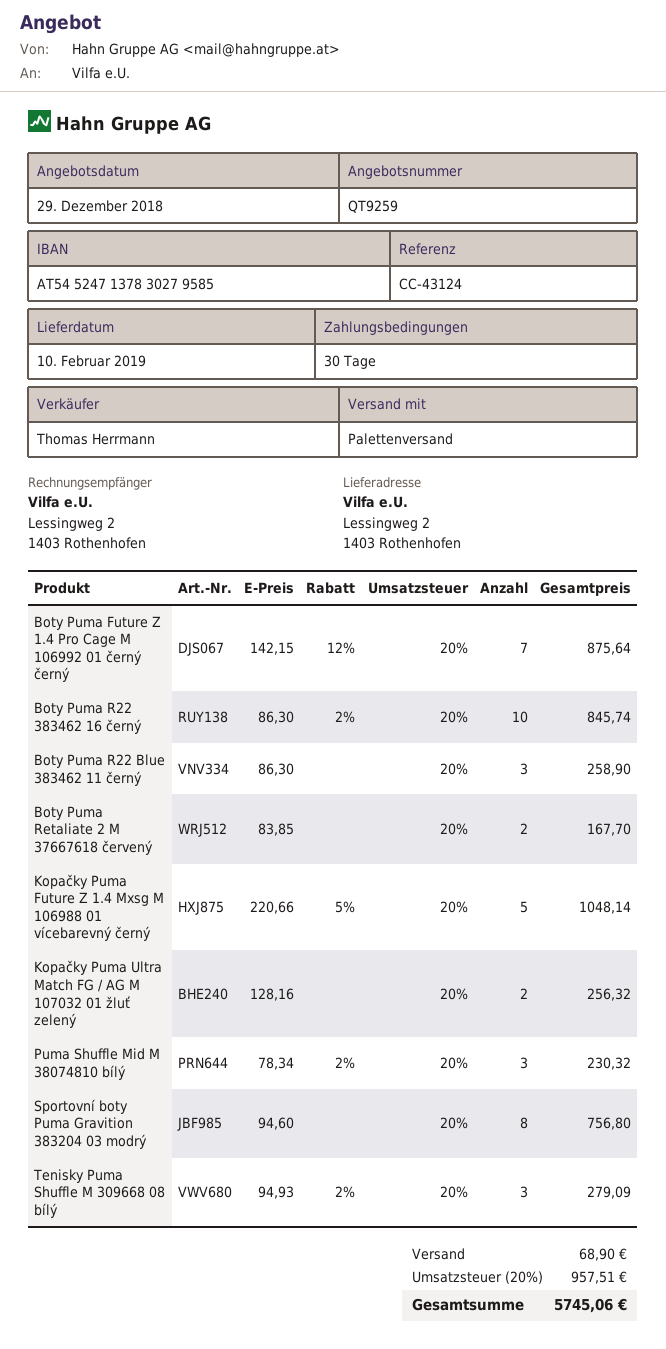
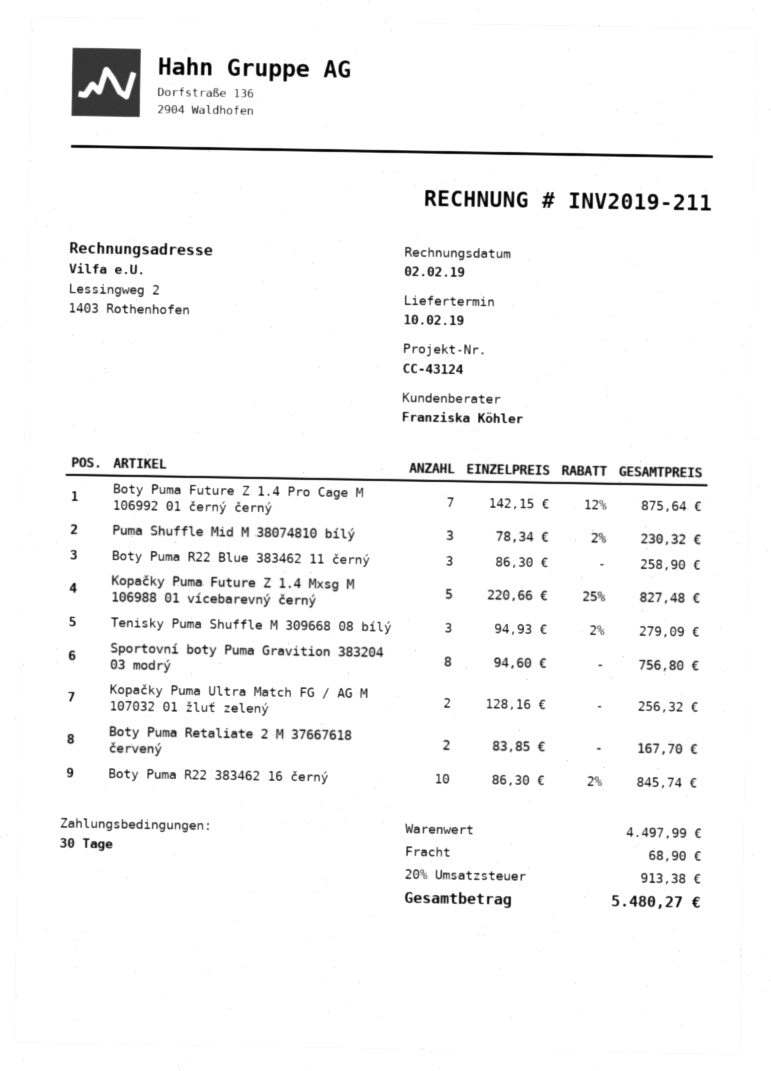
sales rep: Thomas Herrmann -> Franziska Köhler
Kopačky Puma Future Z 1.4 Mxsg M 106988 01 vícebarevný černý: 5 x 220.66 - 5% = 1048.14 -> 5 x 220.66 - 25% = 827.48
tax: 20% = 957.51 -> 20% = 913.38
total: 5745.06 -> 5480.27

